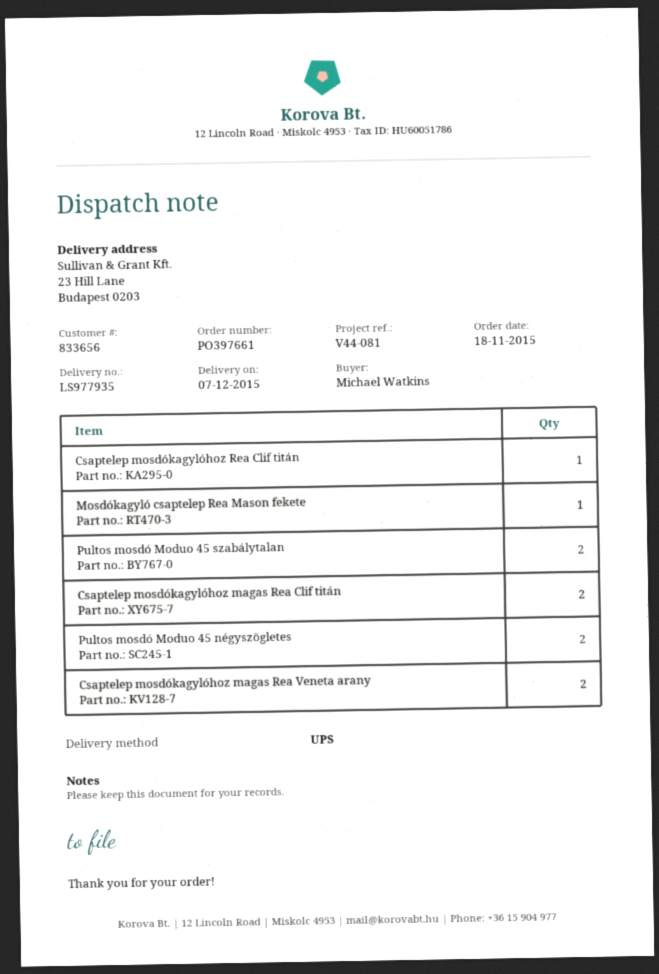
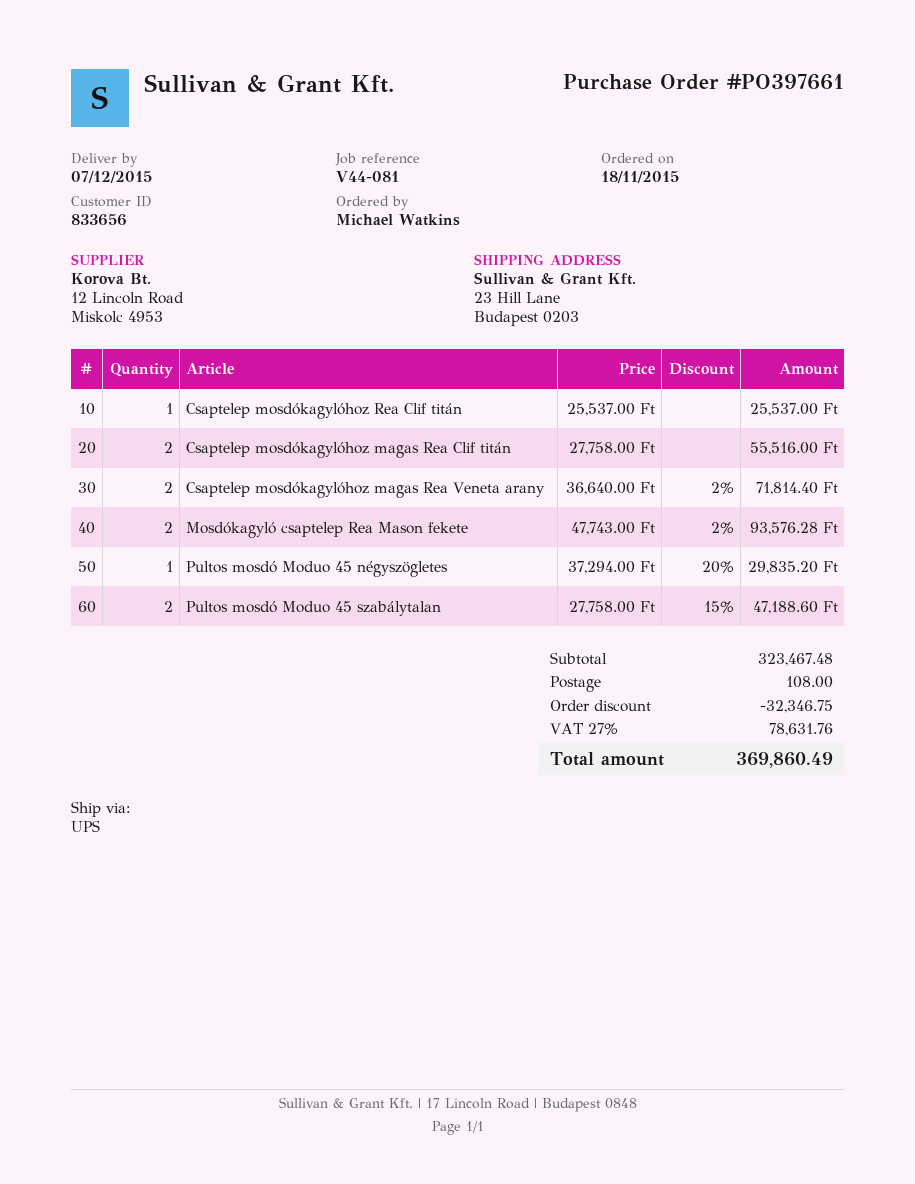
Mosdókagyló csaptelep Rea Mason fekete: 1 -> 2
Pultos mosdó Moduo 45 négyszögletes: 2 -> 1

